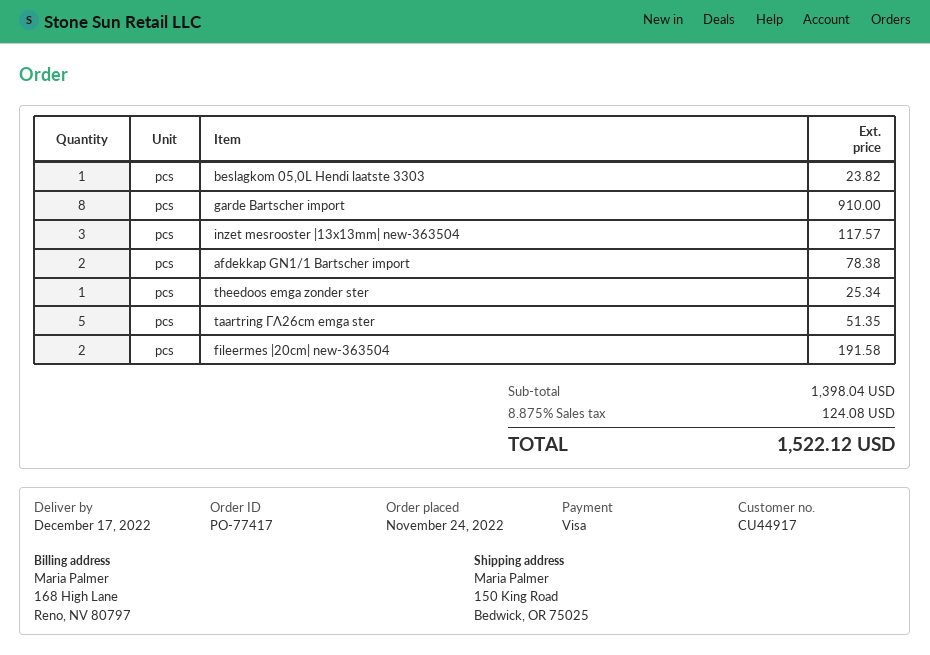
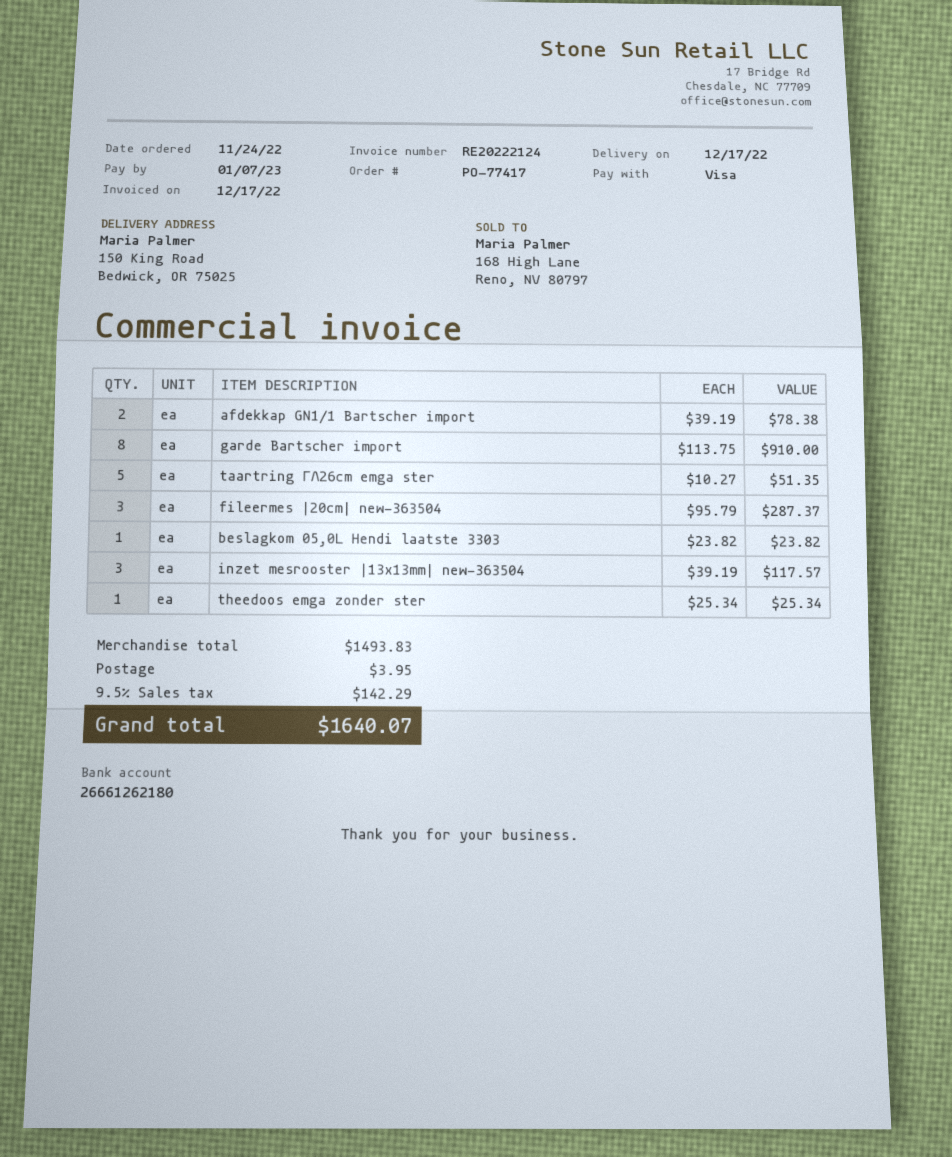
fileermes |20cm| new-363504: 2 for 191.58 -> 3 for 287.37
subtotal: 1398.04 -> 1493.83
shipping: none -> 3.95
tax: 8.875% = 124.08 -> 9.5% = 142.29
total: 1522.12 -> 1640.07

